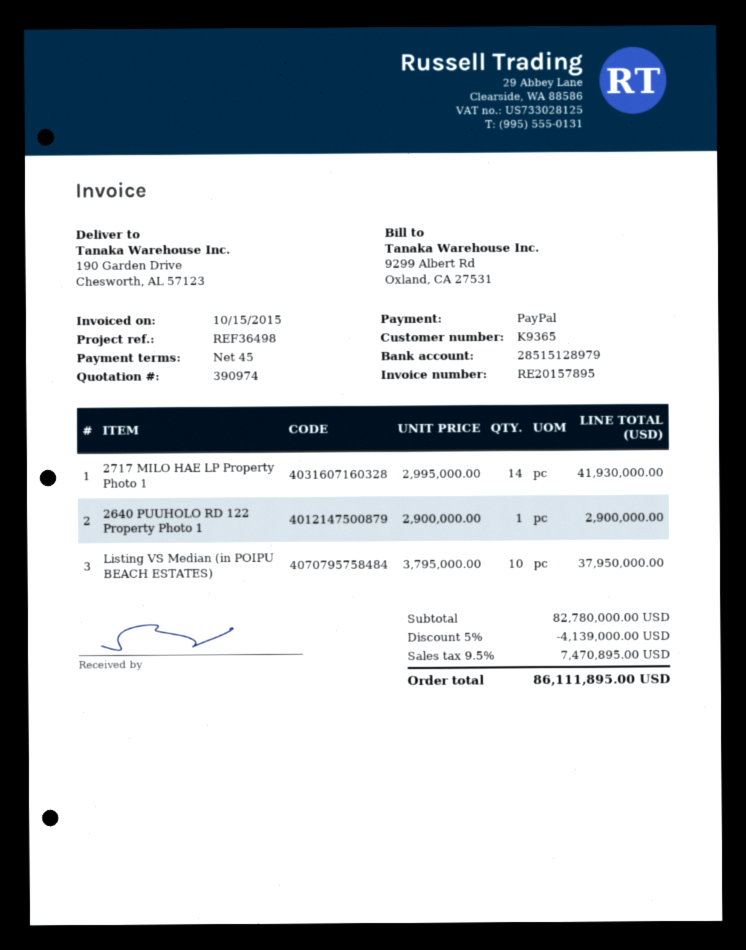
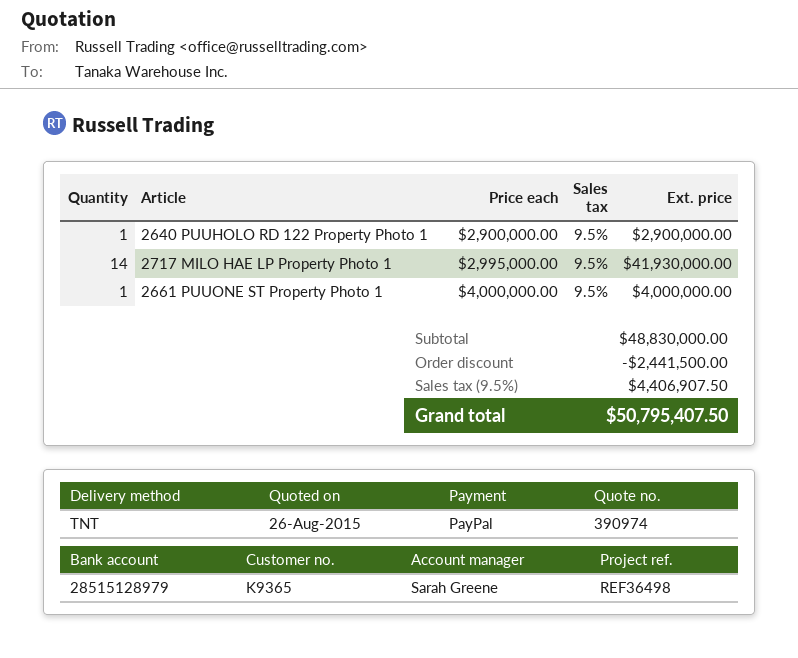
Listing VS Median (in POIPU BEACH ESTATES): 10 x 3795000.00 = 37950000.00 -> none
2661 PUUONE ST Property Photo 1: none -> 1 x 4000000.00 = 4000000.00
subtotal: 82780000.00 -> 48830000.00
discount: 4139000.00 -> 2441500.00
tax: 9.5% = 7470895.00 -> 9.5% = 4406907.50
total: 86111895.00 -> 50795407.50

